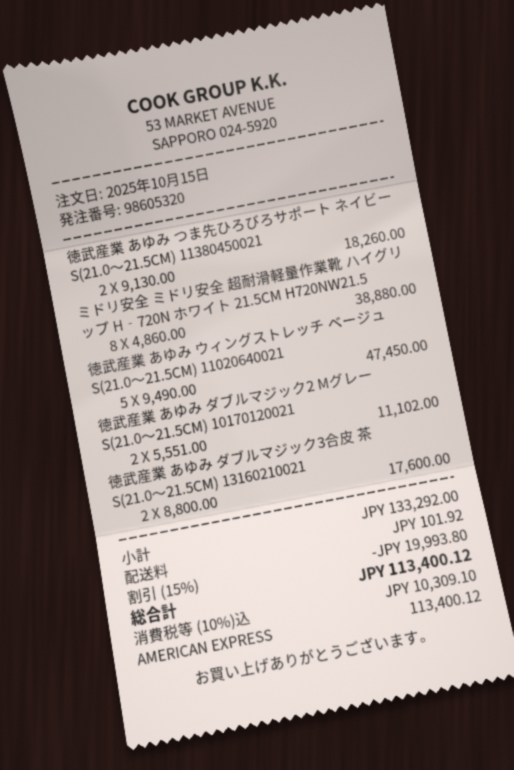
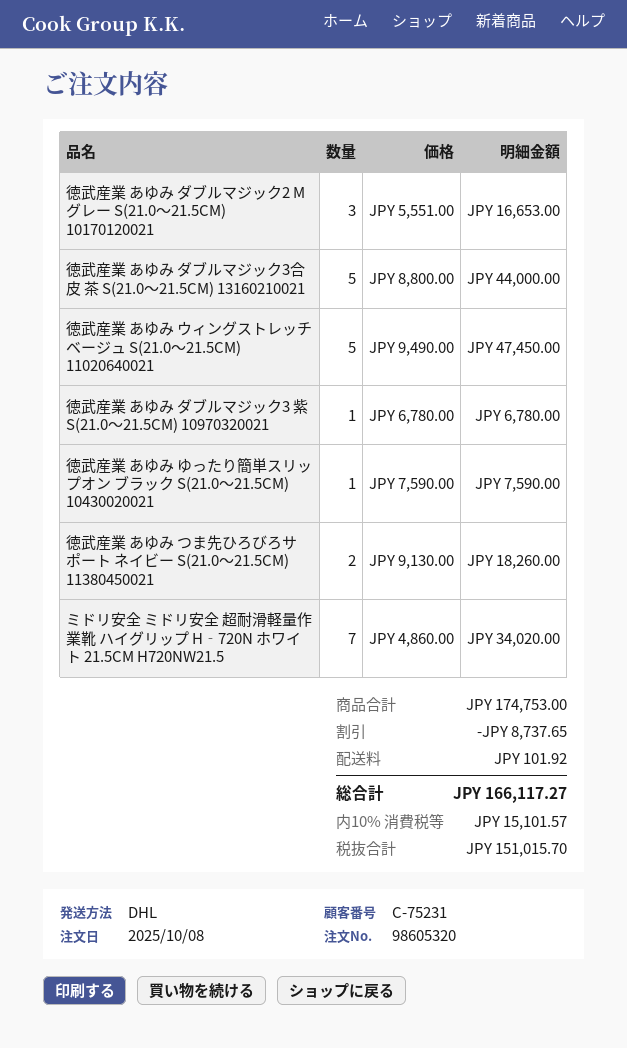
order date: 2025-10-15 -> 2025-10-08
ミドリ安全 ミドリ安全 超耐滑軽量作業靴 ハイグリップ H‐720N ホワイト 21.5CM H720NW21.5: 8 x 4860.00 = 38880.00 -> 7 x 4860.00 = 34020.00
徳武産業 あゆみ ダブルマジック2 Mグレー S(21.0〜21.5CM) 10170120021: 2 x 5551.00 = 11102.00 -> 3 x 5551.00 = 16653.00
徳武産業 あゆみ ダブルマジック3合皮 茶 S(21.0〜21.5CM) 13160210021: 2 x 8800.00 = 17600.00 -> 5 x 8800.00 = 44000.00
徳武産業 あゆみ ダブルマジック3 紫 S(21.0〜21.5CM) 10970320021: none -> 1 x 6780.00 = 6780.00
徳武産業 あゆみ ゆったり簡単スリップオン ブラック S(21.0〜21.5CM) 10430020021: none -> 1 x 7590.00 = 7590.00
subtotal: 133292.00 -> 174753.00
discount: 19993.80 -> 8737.65
tax: 10% = 10309.10 -> 10% = 15101.57
total: 113400.12 -> 166117.27

